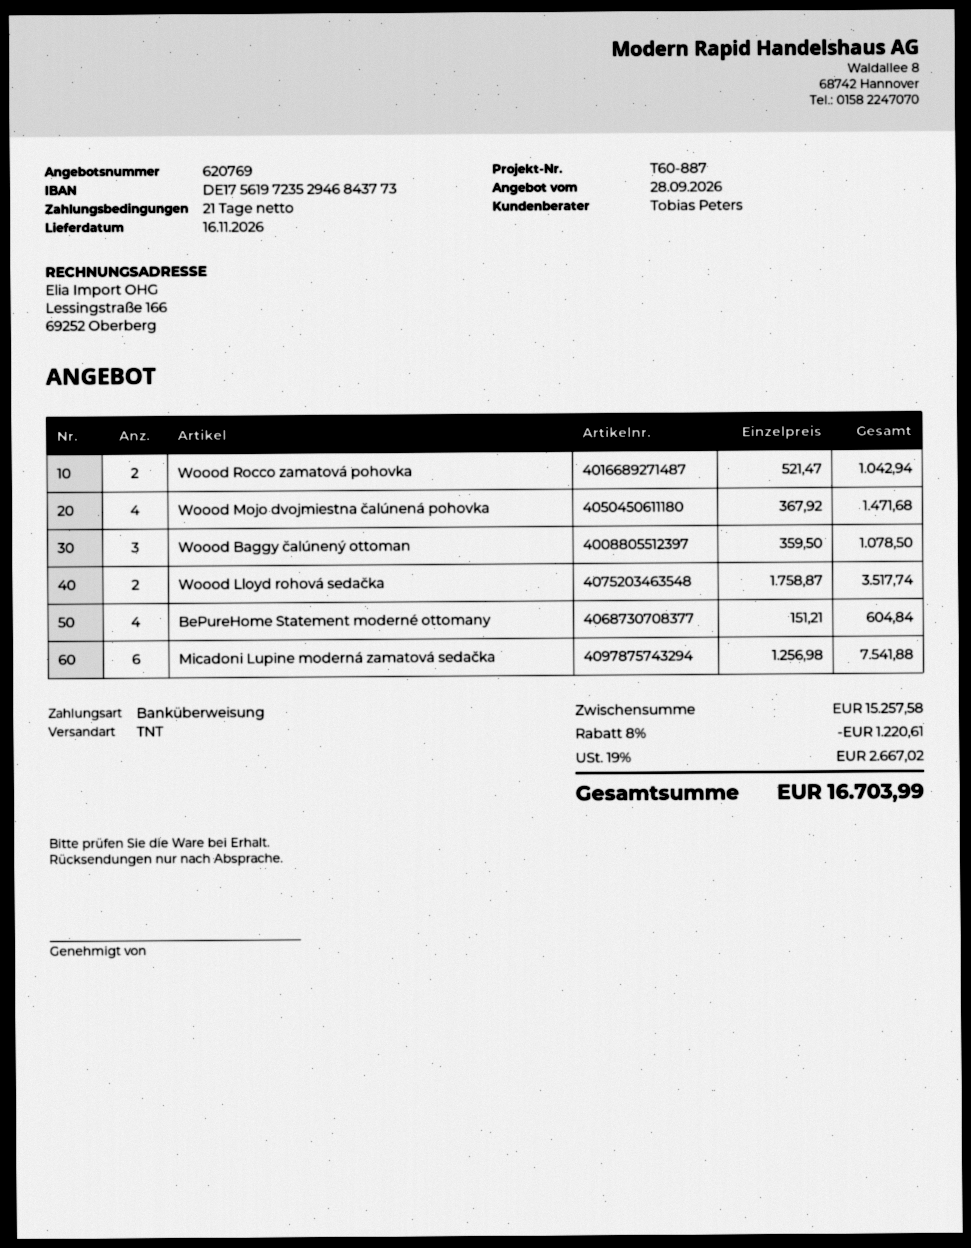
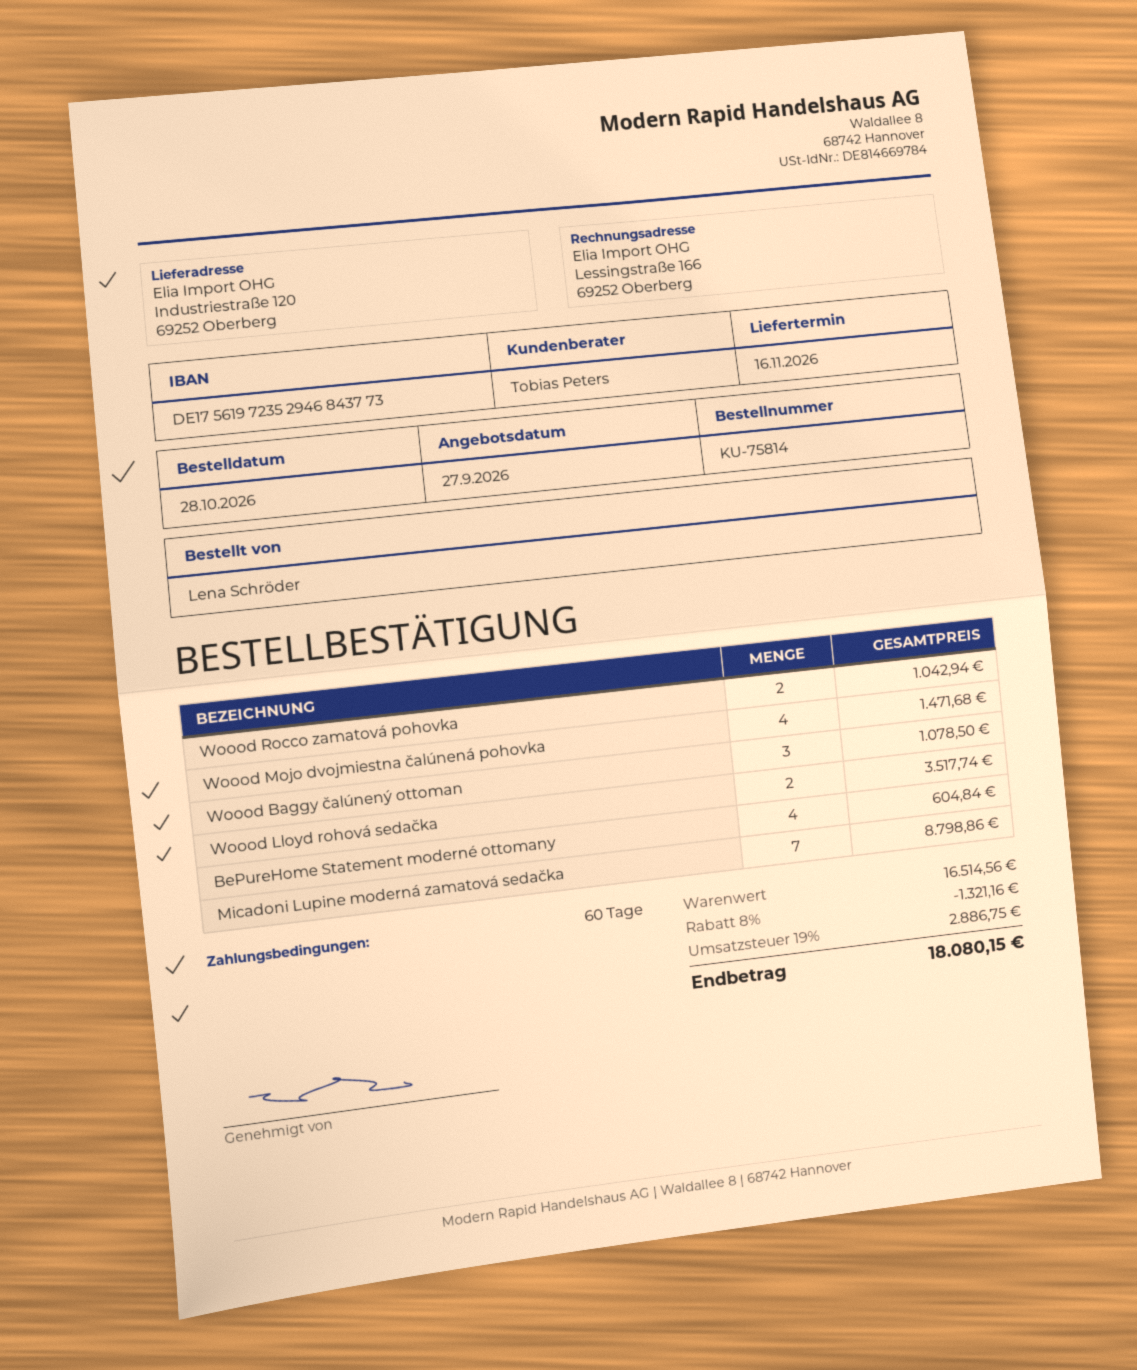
quote date: 2026-09-28 -> 2026-09-27
payment terms: 21 days -> 60 days
Micadoni Lupine moderná zamatová sedačka: 6 for 7541.88 -> 7 for 8798.86
subtotal: 15257.58 -> 16514.56
discount: 8% = 1220.61 -> 8% = 1321.16
tax: 19% = 2667.02 -> 19% = 2886.75
total: 16703.99 -> 18080.15

